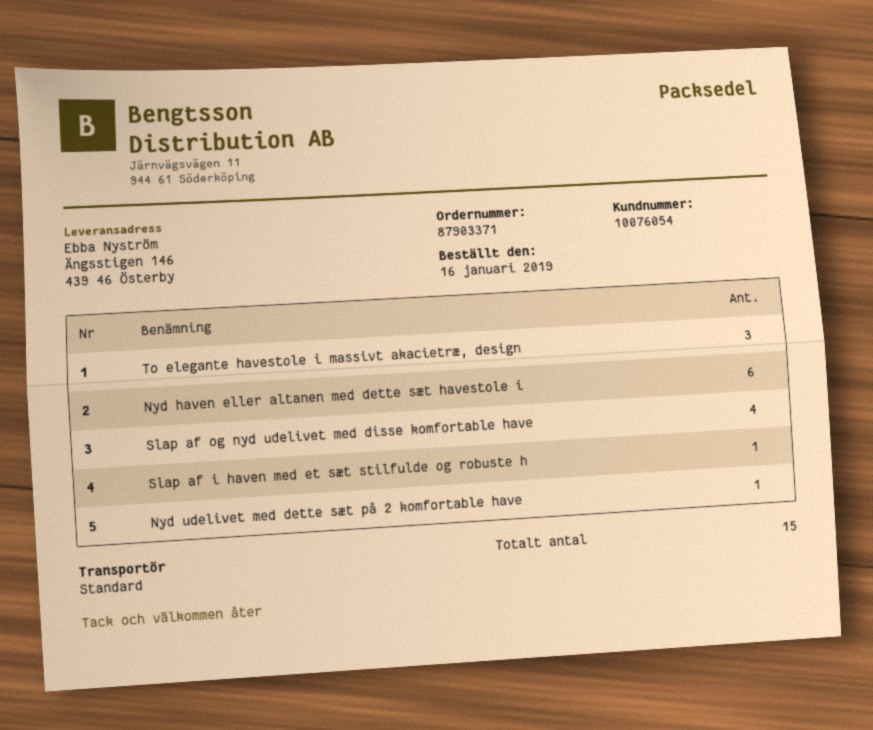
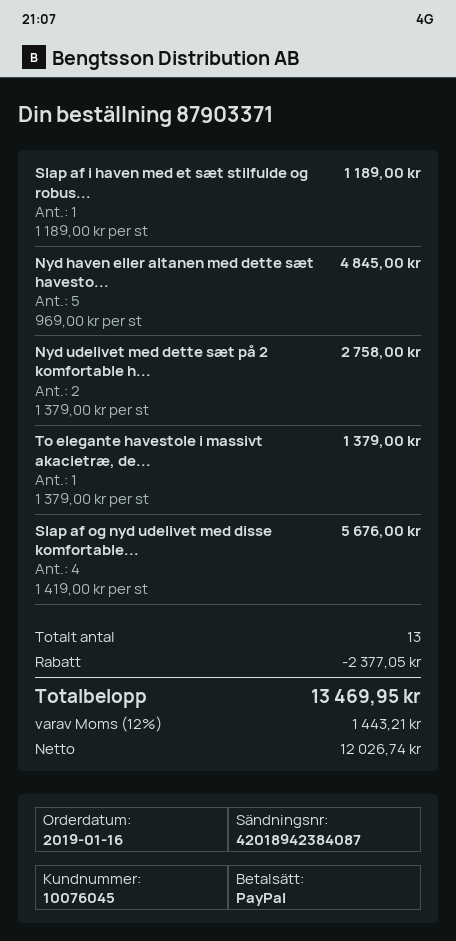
customer number: 10076054 -> 10076045
To elegante havestole i massivt akacietræ, design: 3 -> 1
Nyd haven eller altanen med dette sæt havestole i: 6 -> 5
Nyd udelivet med dette sæt på 2 komfortable have: 1 -> 2
total quantity: 15 -> 13

